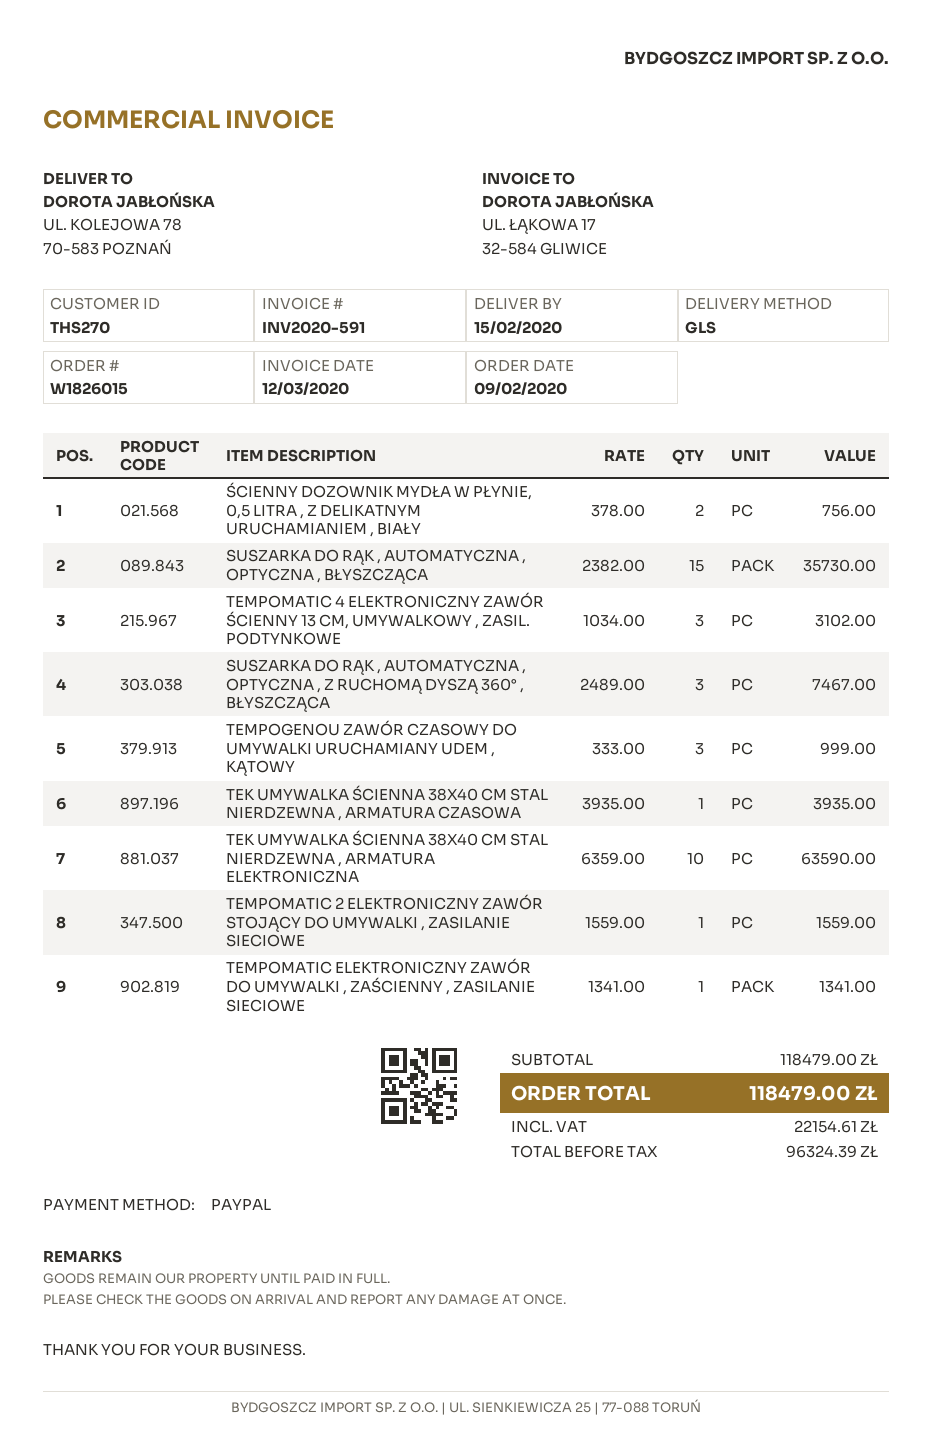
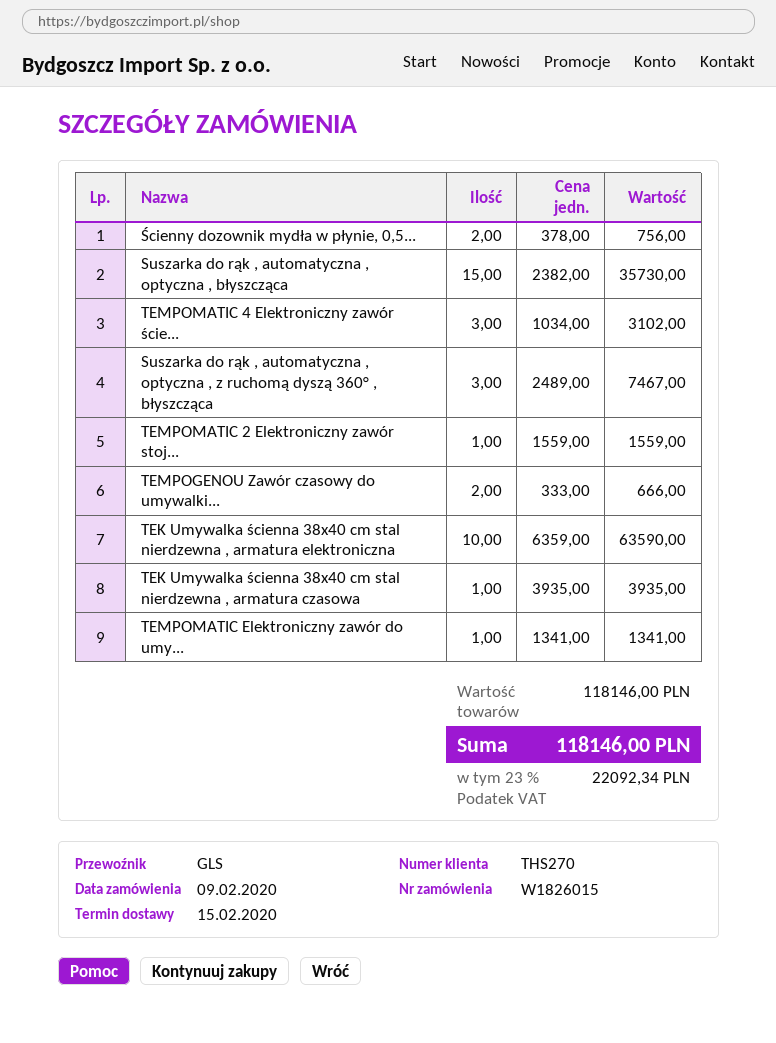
TEMPOGENOU ZAWÓR CZASOWY DO UMYWALKI URUCHAMIANY UDEM , KĄTOWY: 3 x 333.00 = 999.00 -> 2 x 333.00 = 666.00
subtotal: 118479.00 -> 118146.00
tax: 22154.61 -> 22092.34
total: 118479.00 -> 118146.00

